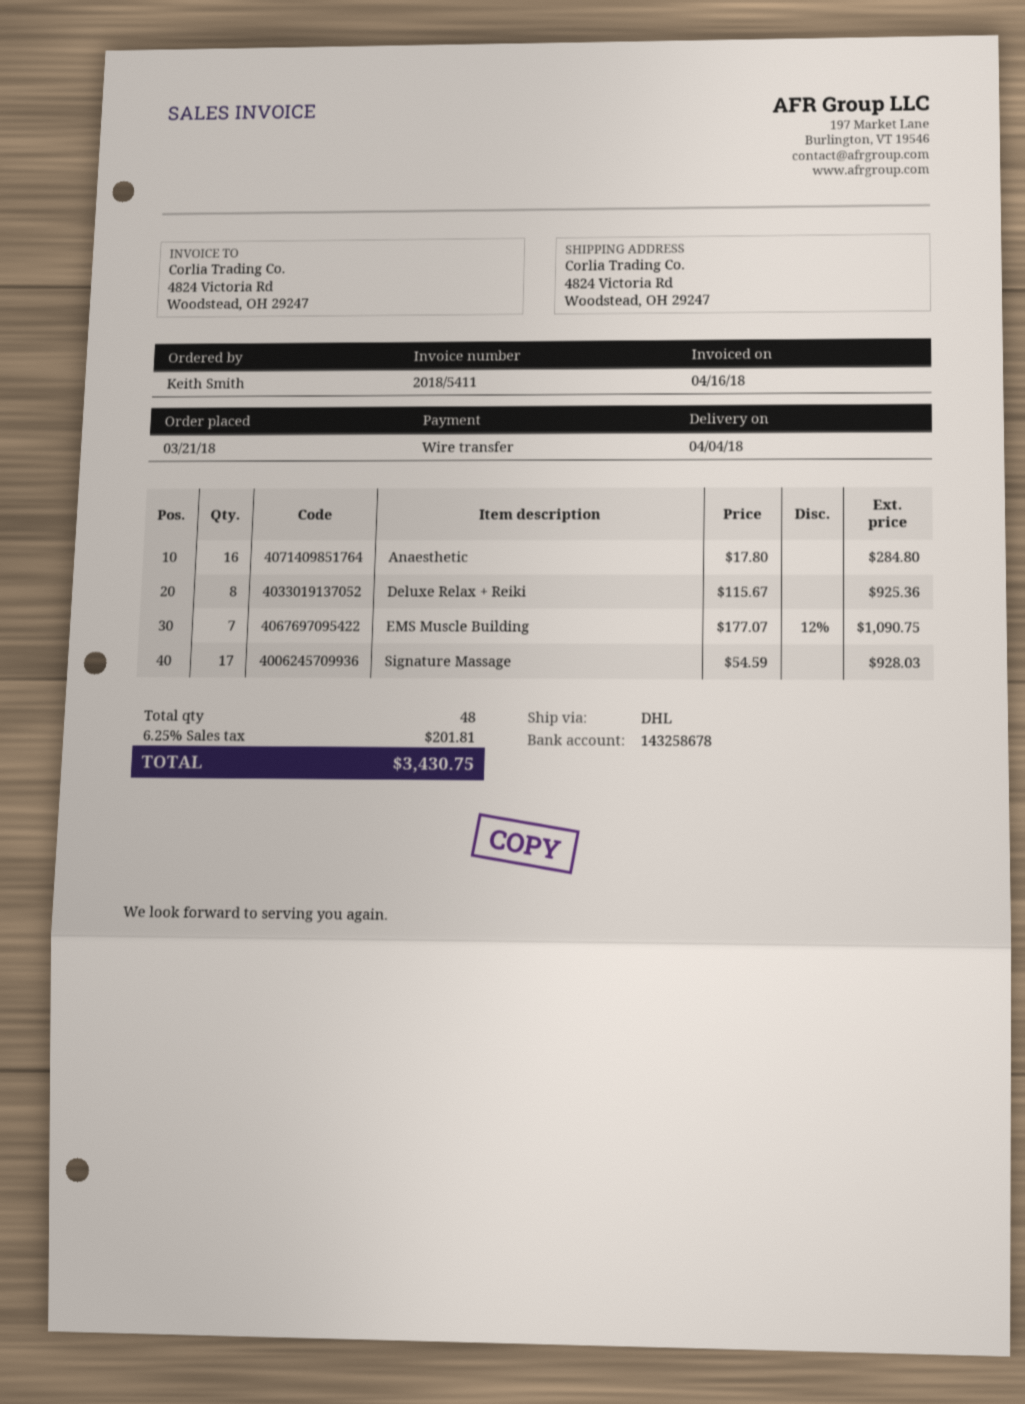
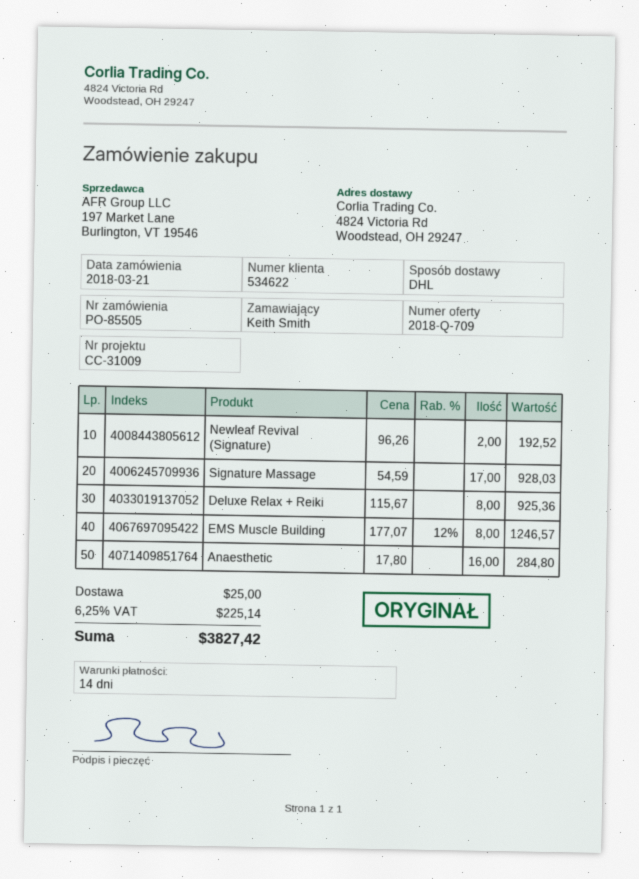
EMS Muscle Building: 7 x 177.07 - 12% = 1090.75 -> 8 x 177.07 - 12% = 1246.57
Newleaf Revival (Signature): none -> 2 x 96.26 = 192.52
shipping: none -> 25.00
tax: 6.25% = 201.81 -> 6.25% = 225.14
total: 3430.75 -> 3827.42

